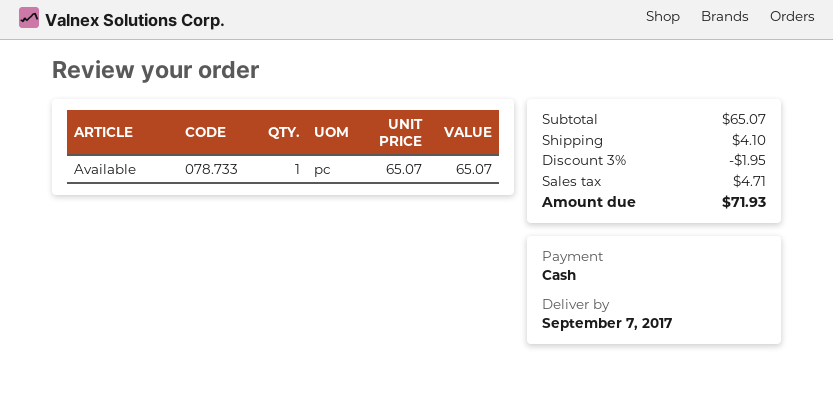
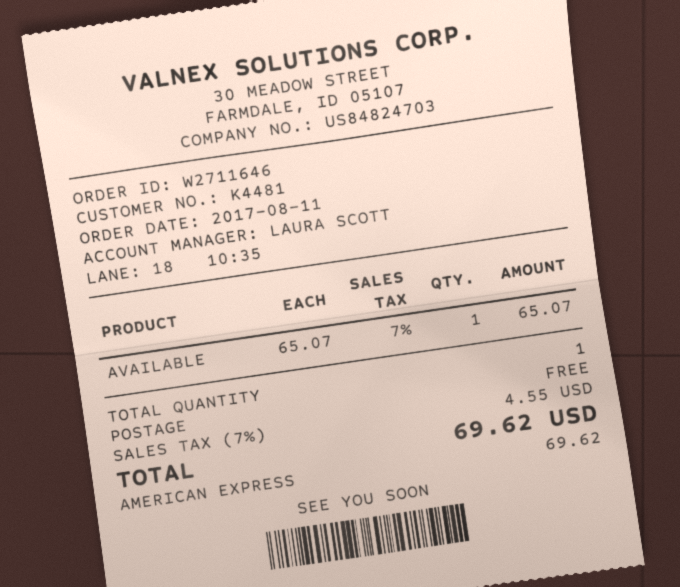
payment method: cash -> American Express
discount: 3% = 1.95 -> none
shipping: 4.10 -> 0.00
tax: 4.71 -> 4.55
total: 71.93 -> 69.62

